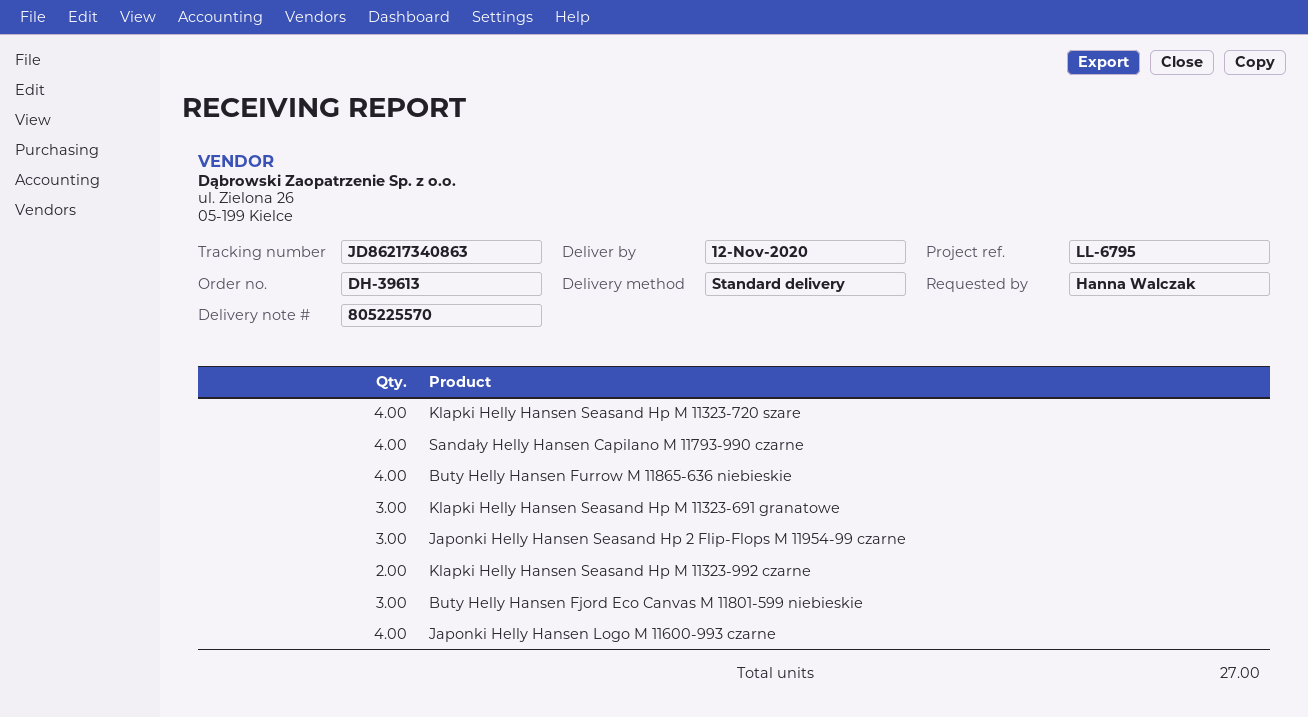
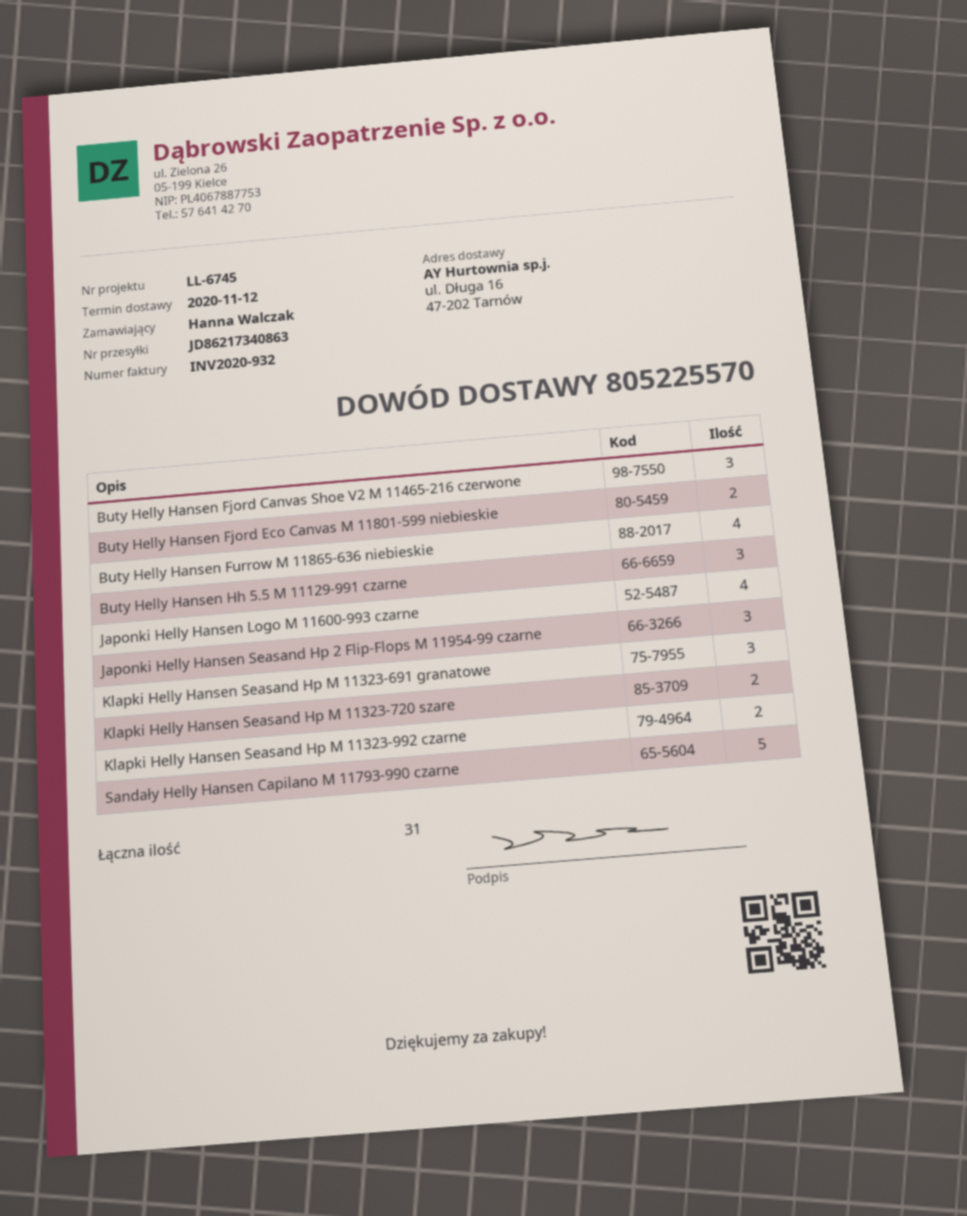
reference: LL-6795 -> LL-6745
Klapki Helly Hansen Seasand Hp M 11323-720 szare: 4 -> 2
Sandały Helly Hansen Capilano M 11793-990 czarne: 4 -> 5
Buty Helly Hansen Fjord Eco Canvas M 11801-599 niebieskie: 3 -> 2
Buty Helly Hansen Fjord Canvas Shoe V2 M 11465-216 czerwone: none -> 3
Buty Helly Hansen Hh 5.5 M 11129-991 czarne: none -> 3
total quantity: 27 -> 31

